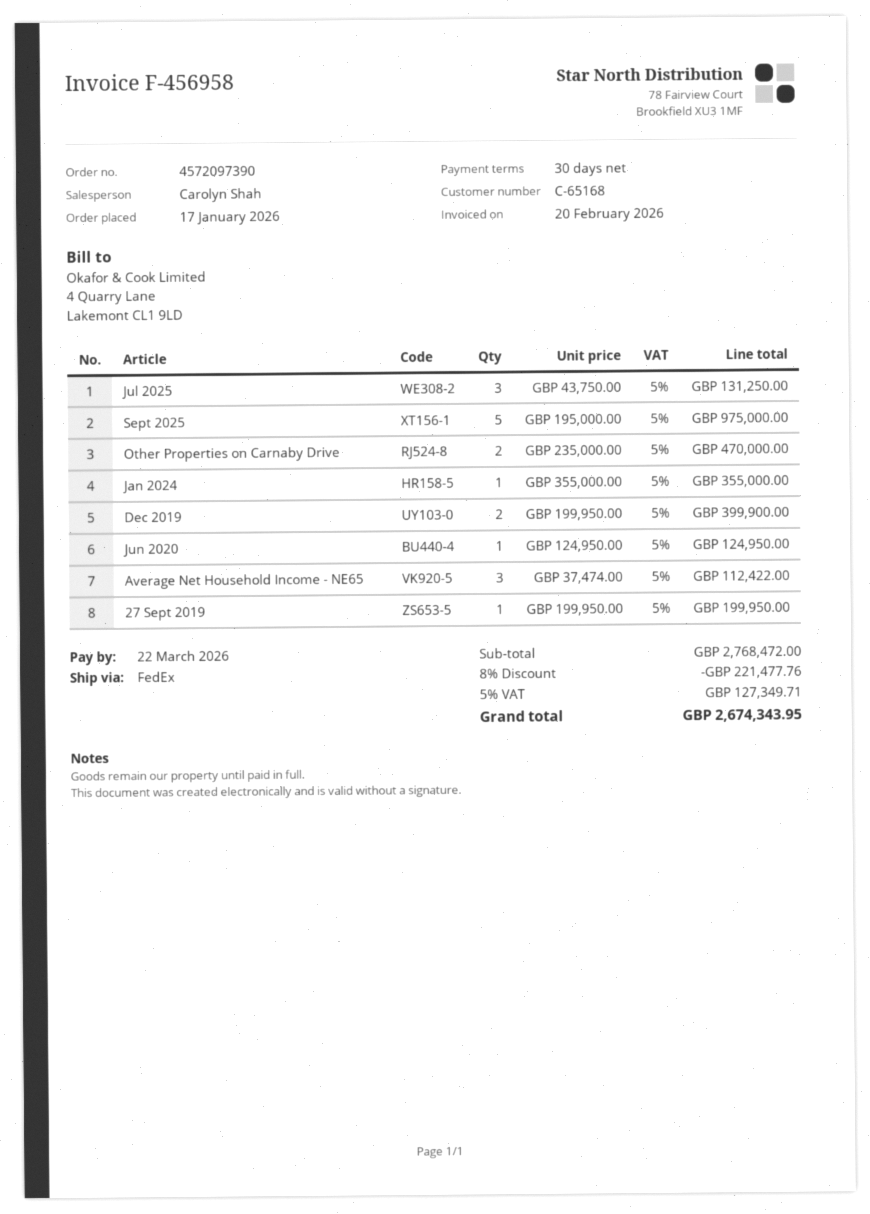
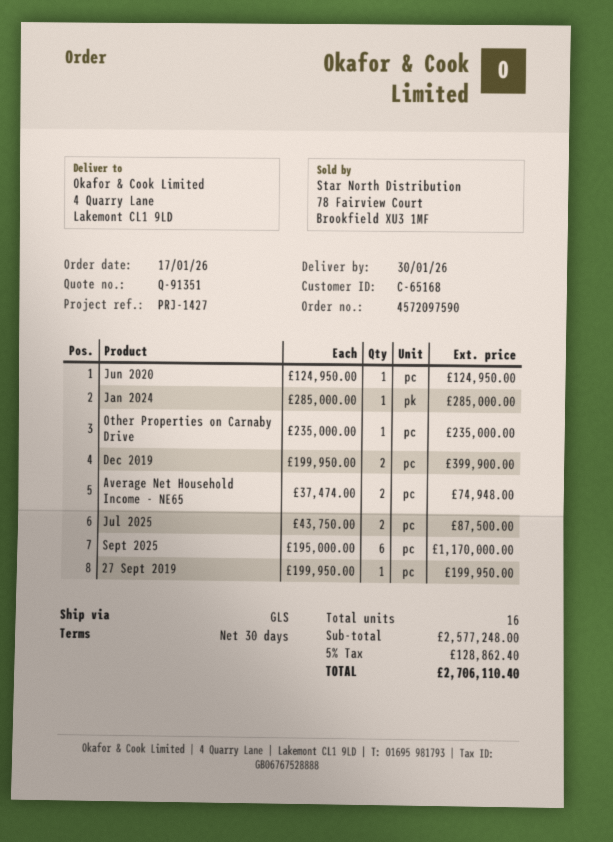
order number: 4572097390 -> 4572097590
shipping method: FedEx -> GLS
Jul 2025: 3 x 43750.00 = 131250.00 -> 2 x 43750.00 = 87500.00
Sept 2025: 5 x 195000.00 = 975000.00 -> 6 x 195000.00 = 1170000.00
Other Properties on Carnaby Drive: 2 x 235000.00 = 470000.00 -> 1 x 235000.00 = 235000.00
Jan 2024: 1 x 355000.00 = 355000.00 -> 1 x 285000.00 = 285000.00
Average Net Household Income - NE65: 3 x 37474.00 = 112422.00 -> 2 x 37474.00 = 74948.00
subtotal: 2768472.00 -> 2577248.00
discount: 8% = 221477.76 -> none
tax: 5% = 127349.71 -> 5% = 128862.40
total: 2674343.95 -> 2706110.40

